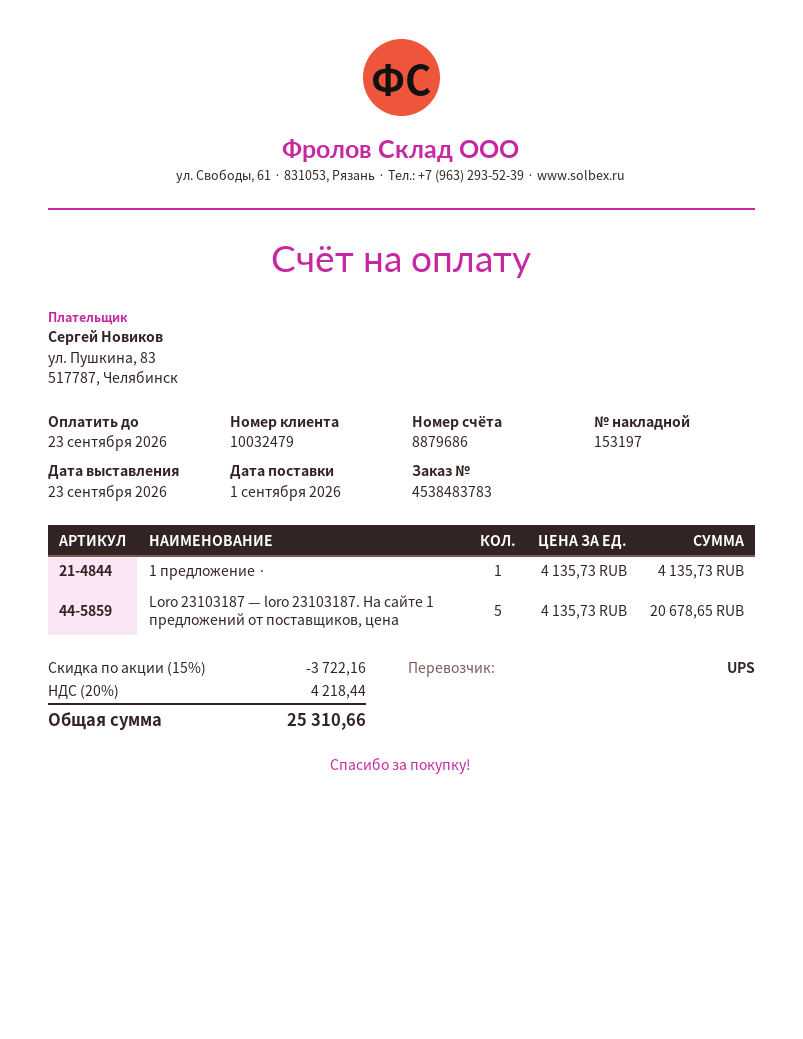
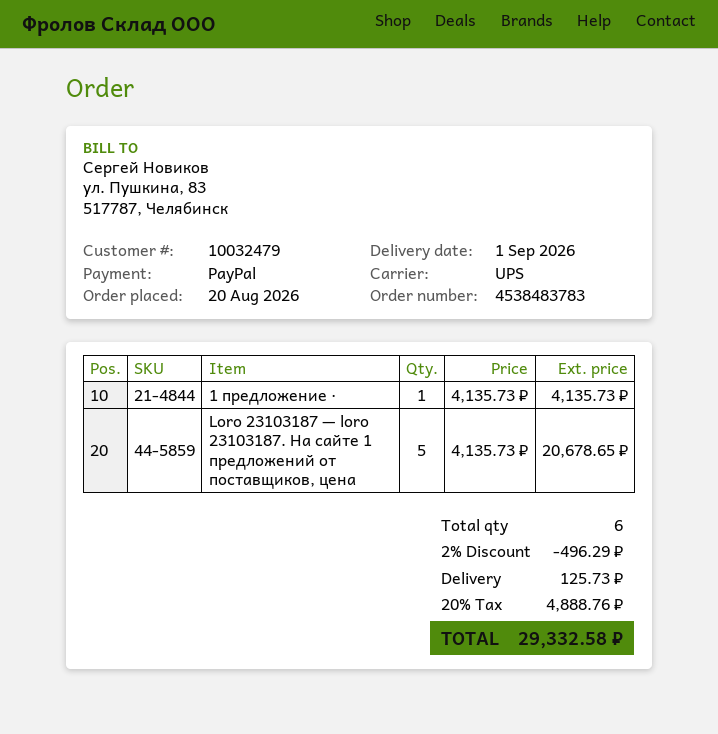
discount: 15% = 3722.16 -> 2% = 496.29
shipping: none -> 125.73
tax: 20% = 4218.44 -> 20% = 4888.76
total: 25310.66 -> 29332.58

